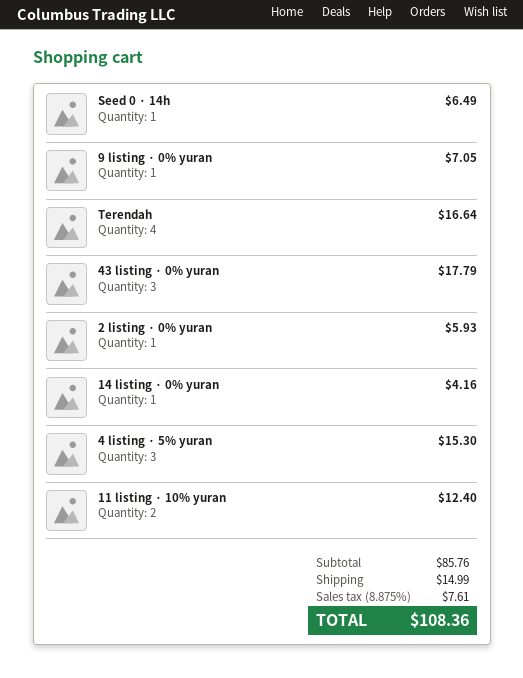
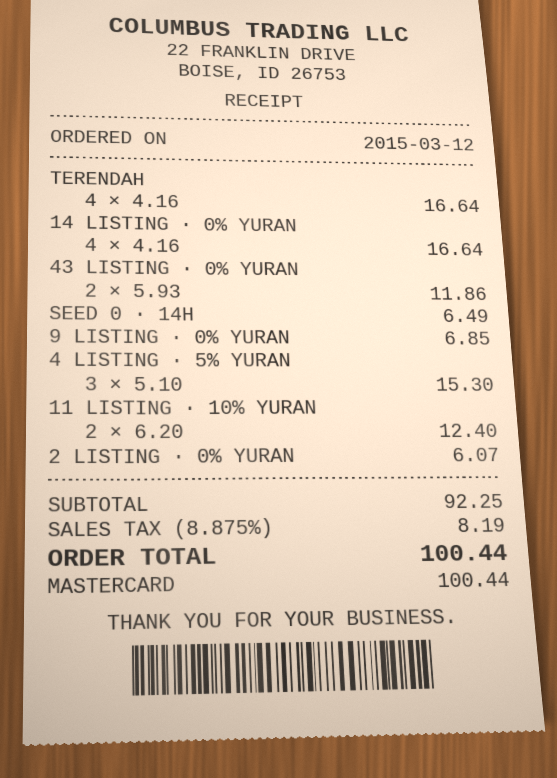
9 listing · 0% yuran: 1 for 7.05 -> 1 for 6.85
43 listing · 0% yuran: 3 for 17.79 -> 2 for 11.86
2 listing · 0% yuran: 1 for 5.93 -> 1 for 6.07
14 listing · 0% yuran: 1 for 4.16 -> 4 for 16.64
subtotal: 85.76 -> 92.25
shipping: 14.99 -> none
tax: 8.875% = 7.61 -> 8.875% = 8.19
total: 108.36 -> 100.44

